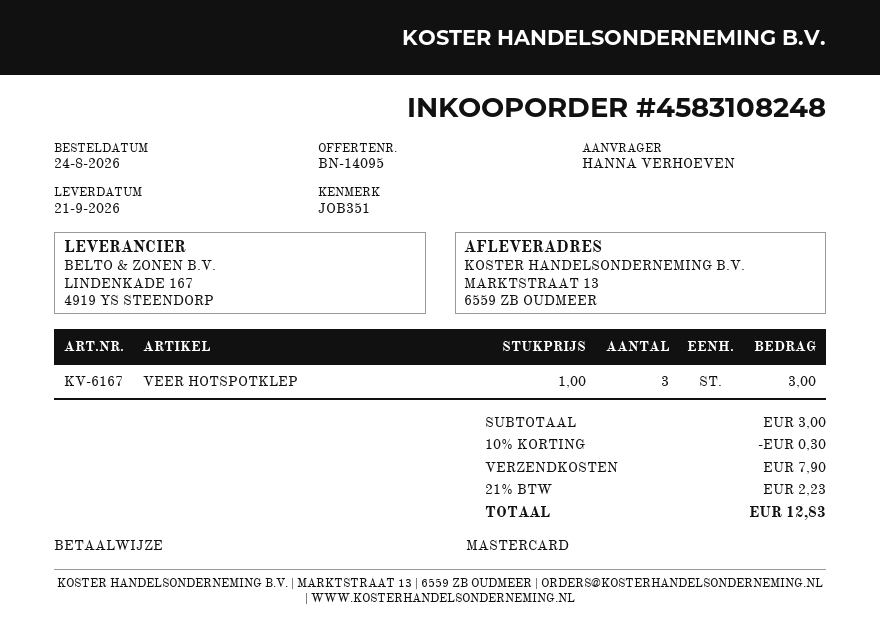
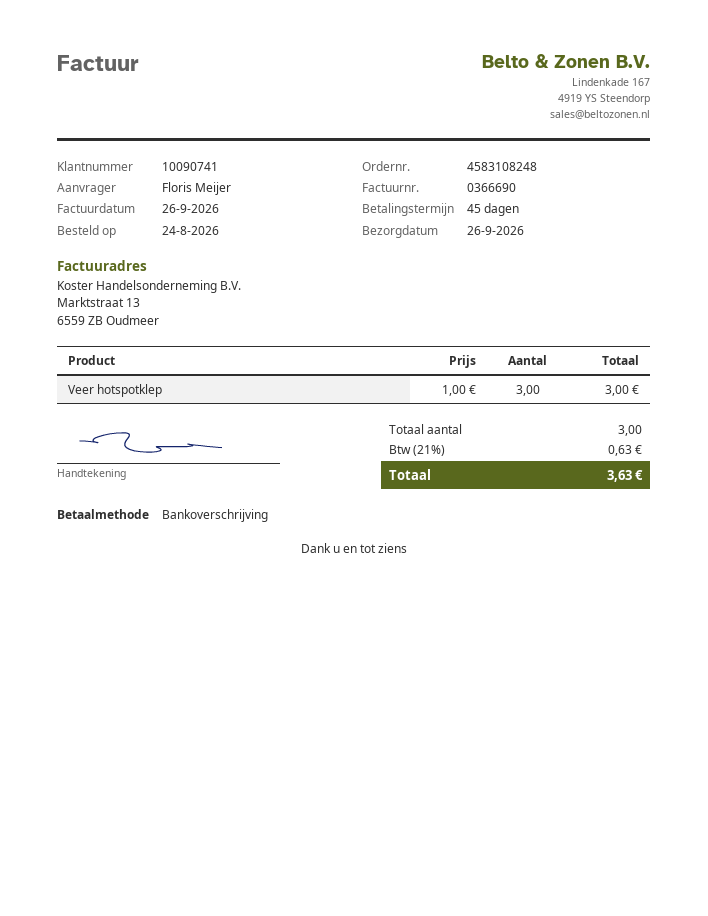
delivery date: 2026-09-21 -> 2026-09-26
ordered by: HANNA VERHOEVEN -> Floris Meijer
payment method: Mastercard -> bank transfer
discount: 10% = 0.30 -> none
shipping: 7.90 -> none
tax: 21% = 2.23 -> 21% = 0.63
total: 12.83 -> 3.63

